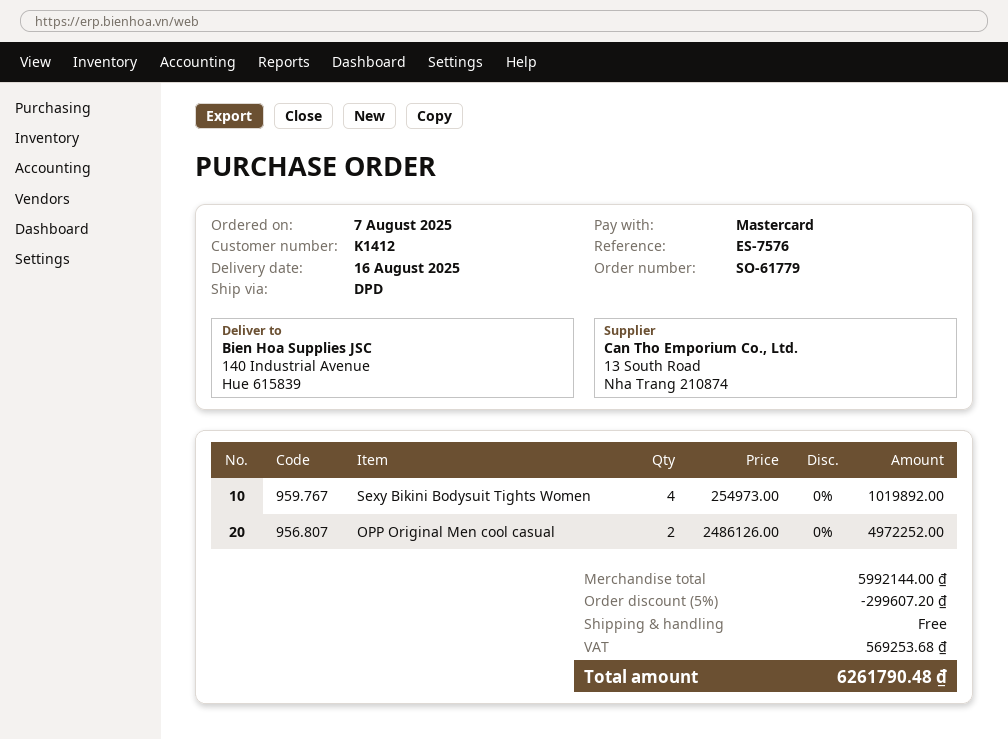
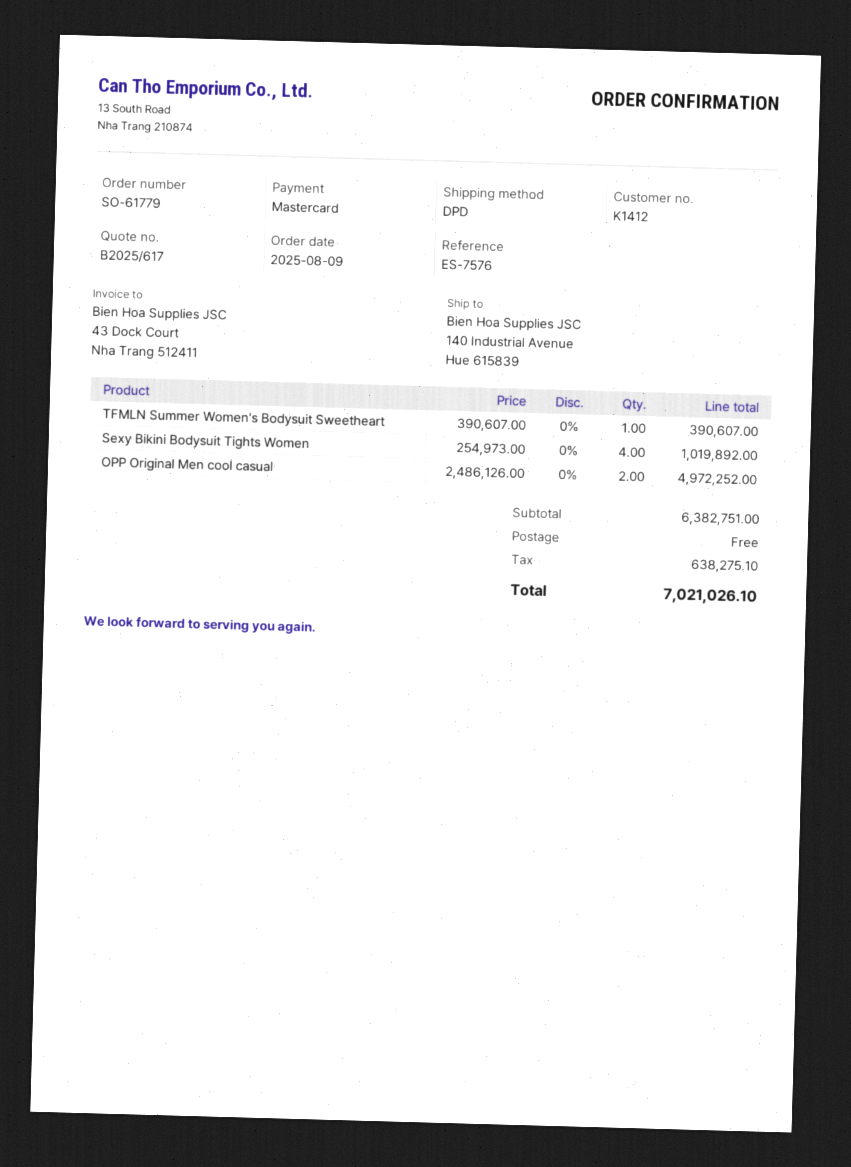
order date: 2025-08-07 -> 2025-08-09
TFMLN Summer Women's Bodysuit Sweetheart: none -> 1 x 390607.00 = 390607.00
subtotal: 5992144.00 -> 6382751.00
discount: 5% = 299607.20 -> none
tax: 569253.68 -> 638275.10
total: 6261790.48 -> 7021026.10

